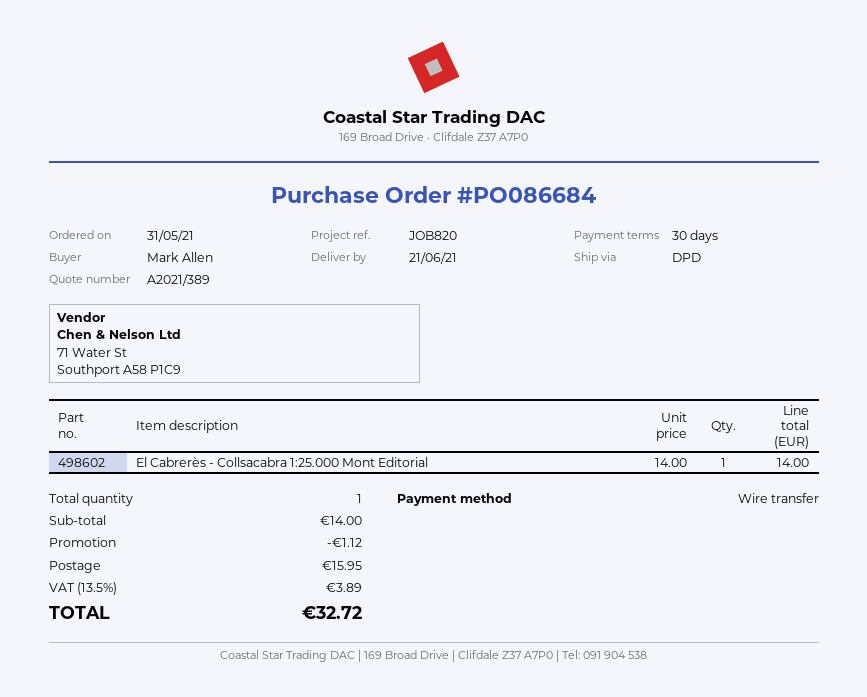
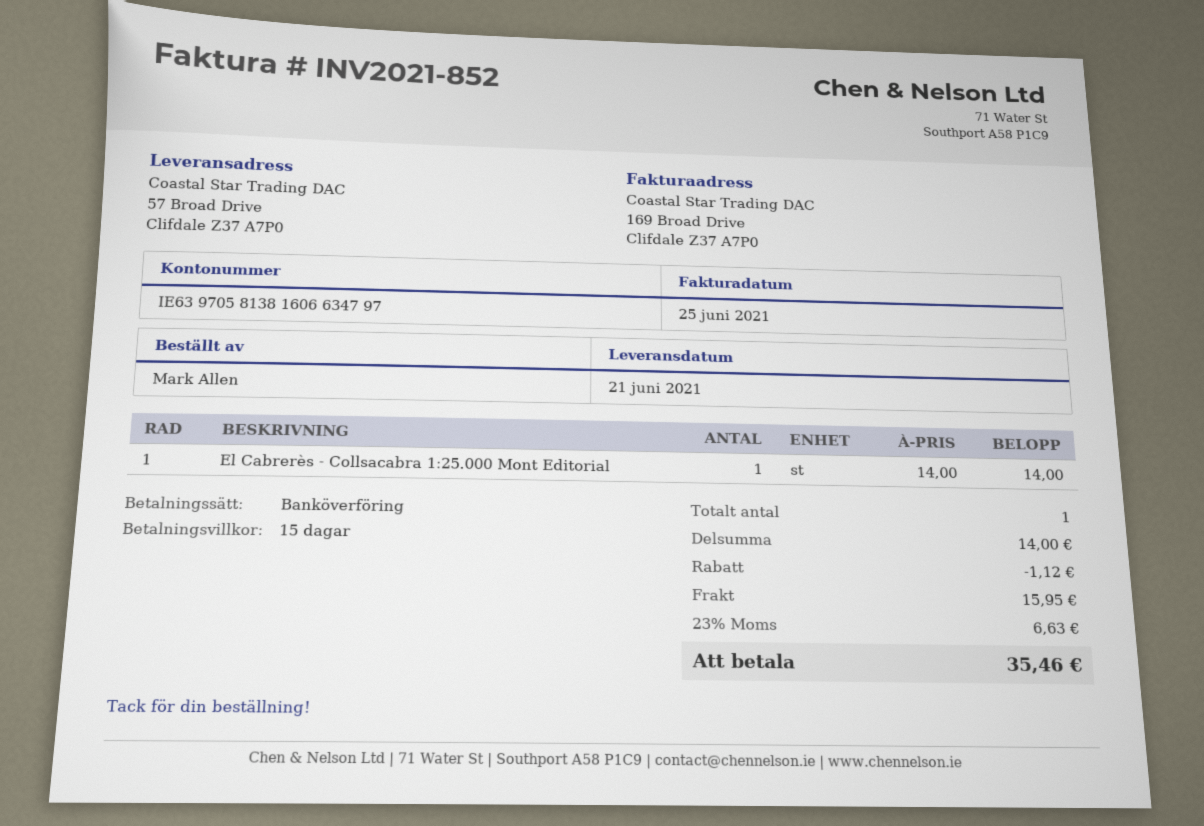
payment terms: 30 days -> 15 days
tax: 13.5% = 3.89 -> 23% = 6.63
total: 32.72 -> 35.46

